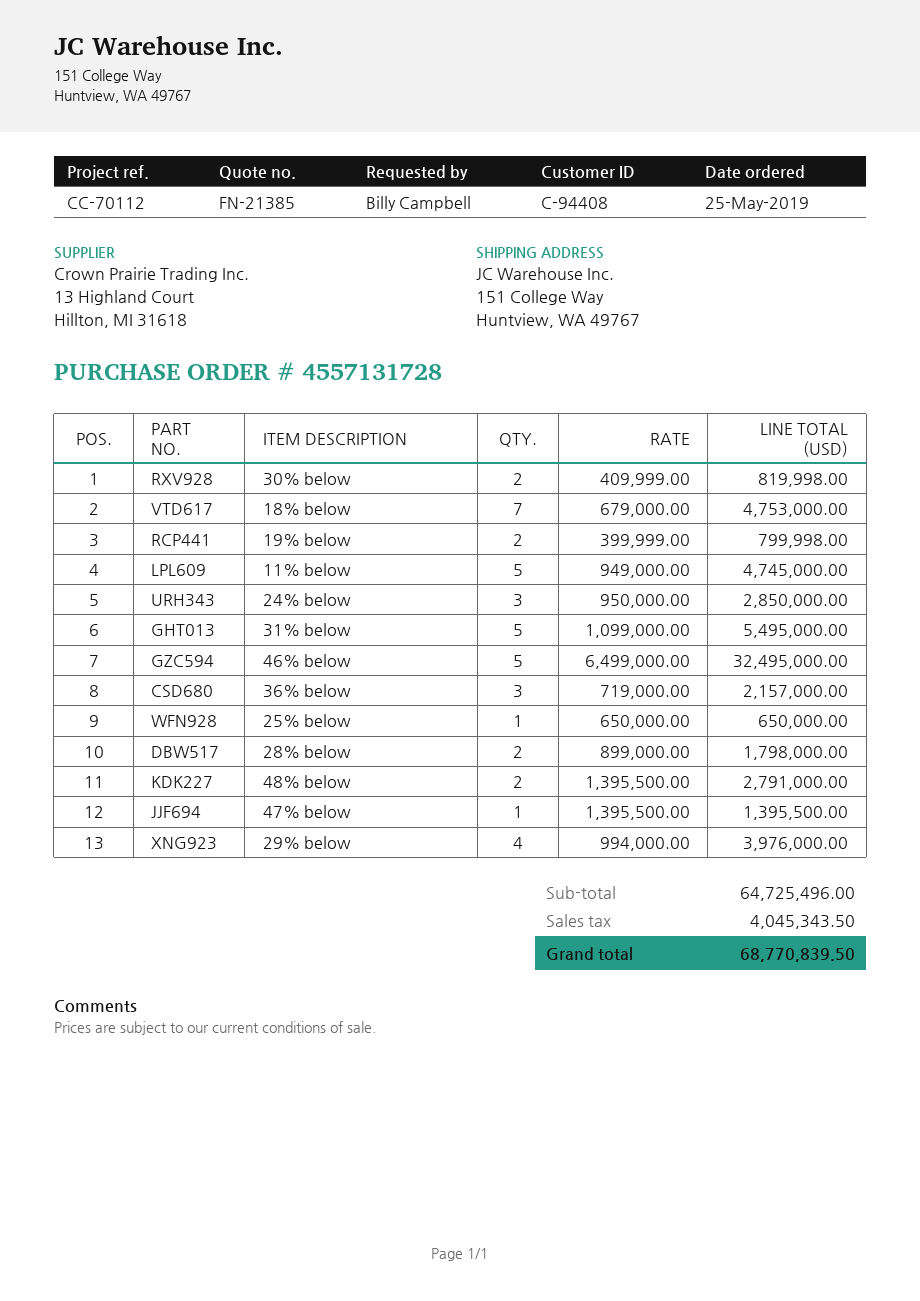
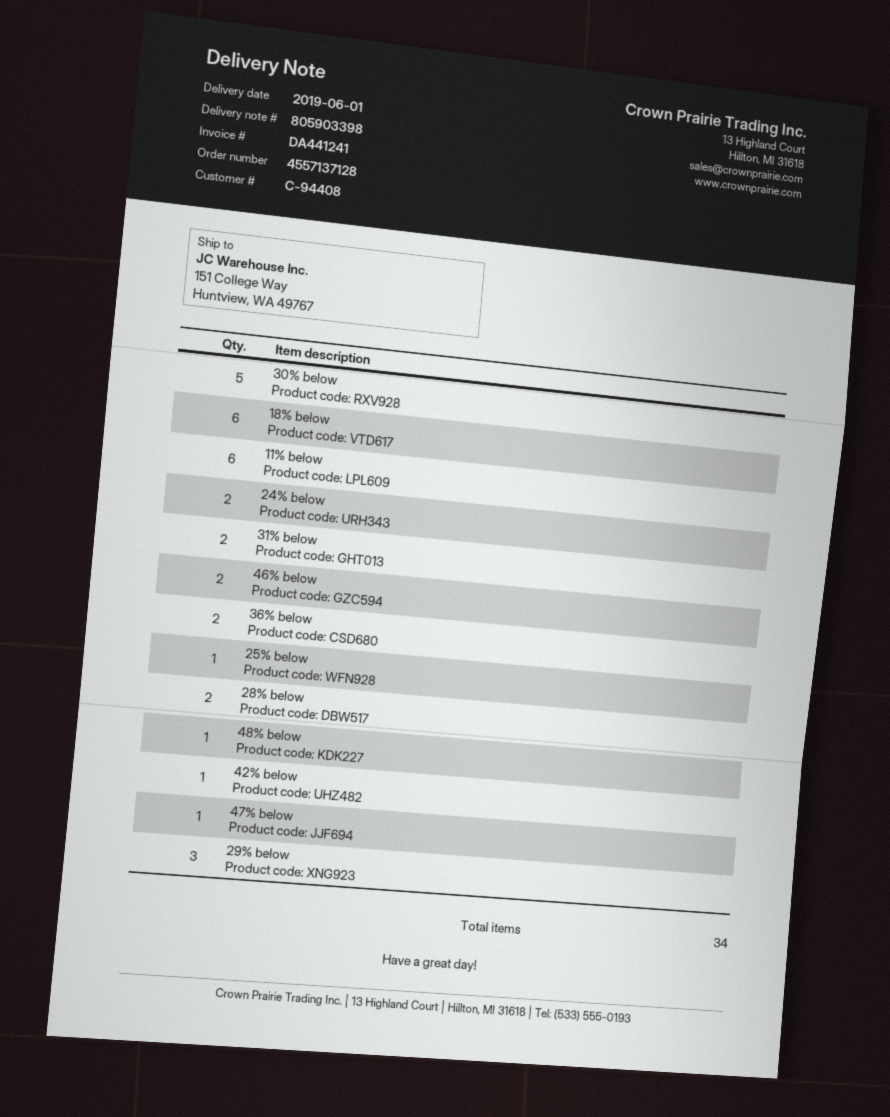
order number: 4557131728 -> 4557137128
30% below: 2 -> 5
18% below: 7 -> 6
19% below: 2 -> none
11% below: 5 -> 6
24% below: 3 -> 2
31% below: 5 -> 2
46% below: 5 -> 2
36% below: 3 -> 2
48% below: 2 -> 1
29% below: 4 -> 3
42% below: none -> 1

